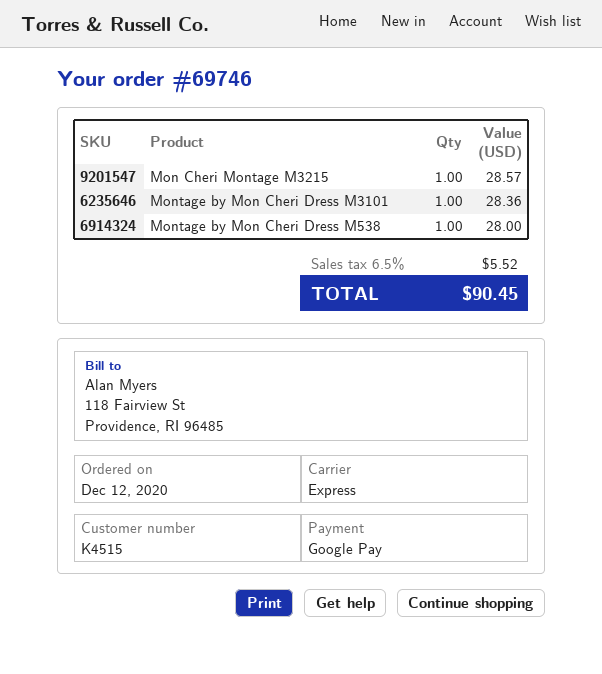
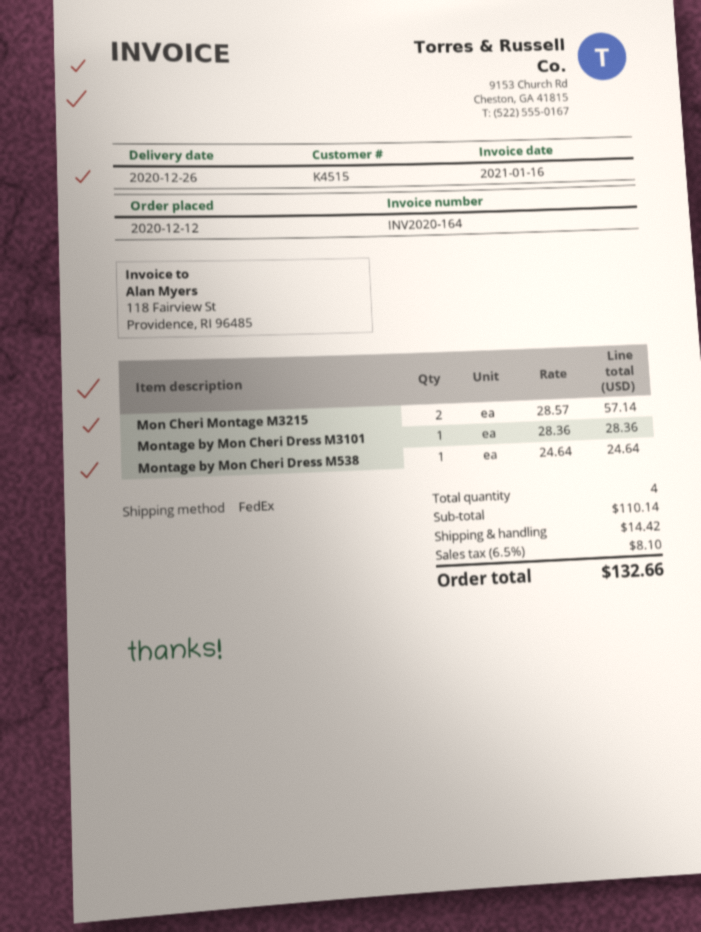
shipping method: express -> FedEx
Mon Cheri Montage M3215: 1 for 28.57 -> 2 for 57.14
Montage by Mon Cheri Dress M538: 1 for 28.00 -> 1 for 24.64
shipping: none -> 14.42
tax: 6.5% = 5.52 -> 6.5% = 8.10
total: 90.45 -> 132.66

